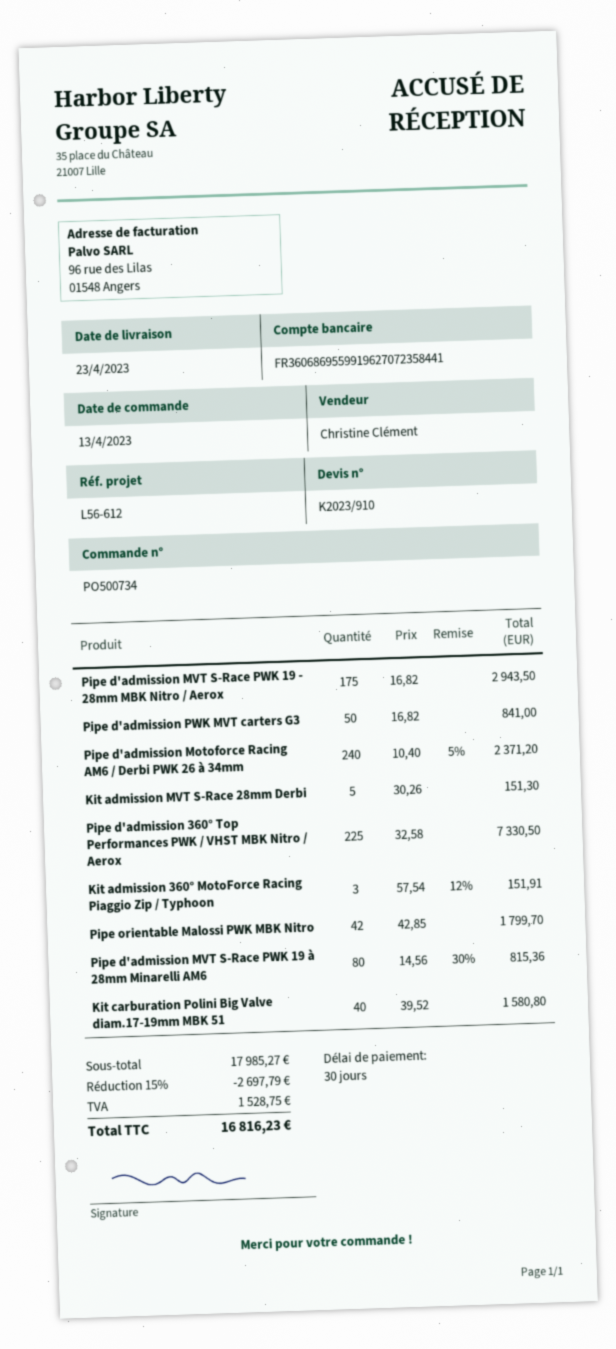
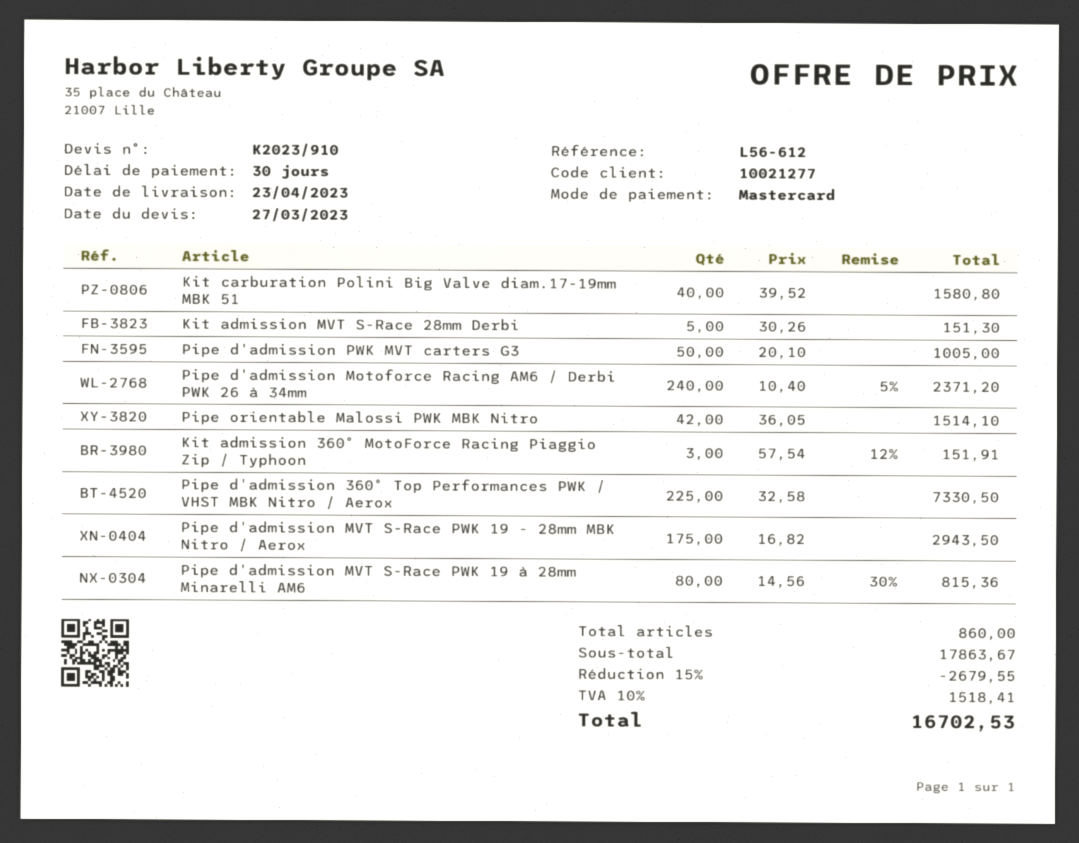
Pipe d'admission PWK MVT carters G3: 50 x 16.82 = 841.00 -> 50 x 20.10 = 1005.00
Pipe orientable Malossi PWK MBK Nitro: 42 x 42.85 = 1799.70 -> 42 x 36.05 = 1514.10
subtotal: 17985.27 -> 17863.67
discount: 15% = 2697.79 -> 15% = 2679.55
tax: 1528.75 -> 1518.41
total: 16816.23 -> 16702.53

